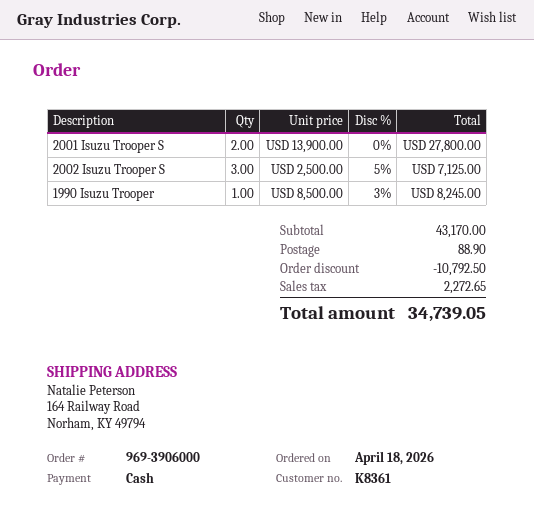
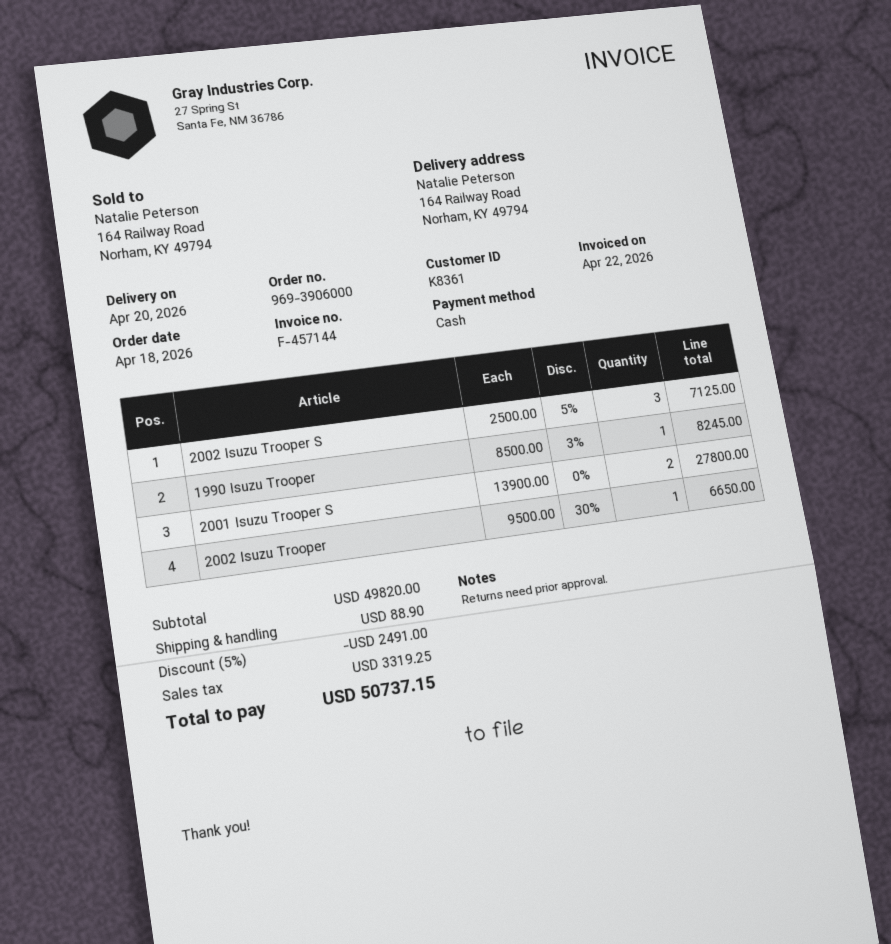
2002 Isuzu Trooper: none -> 1 x 9500.00 - 30% = 6650.00
subtotal: 43170.00 -> 49820.00
discount: 10792.50 -> 2491.00
tax: 2272.65 -> 3319.25
total: 34739.05 -> 50737.15

